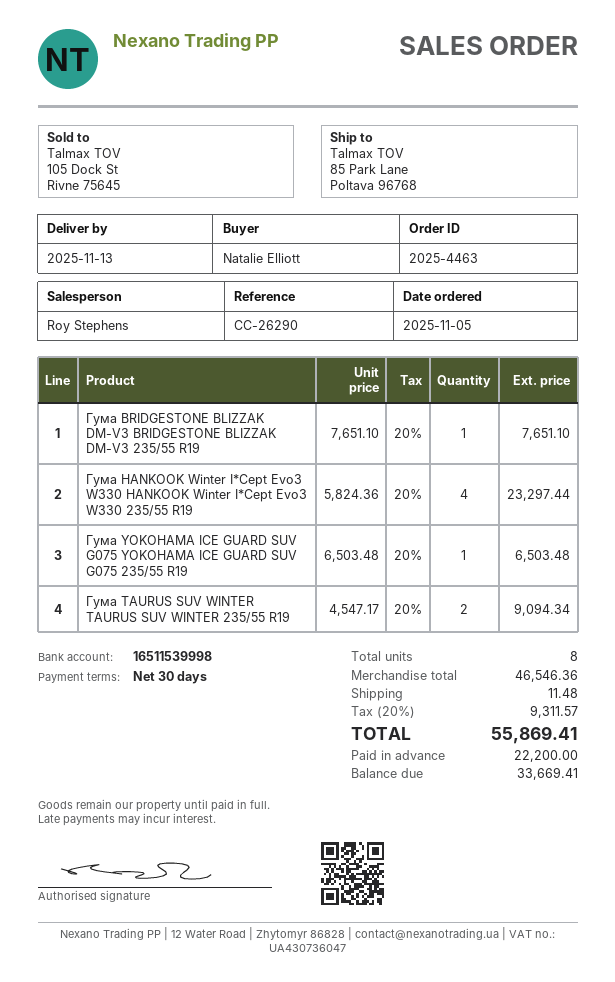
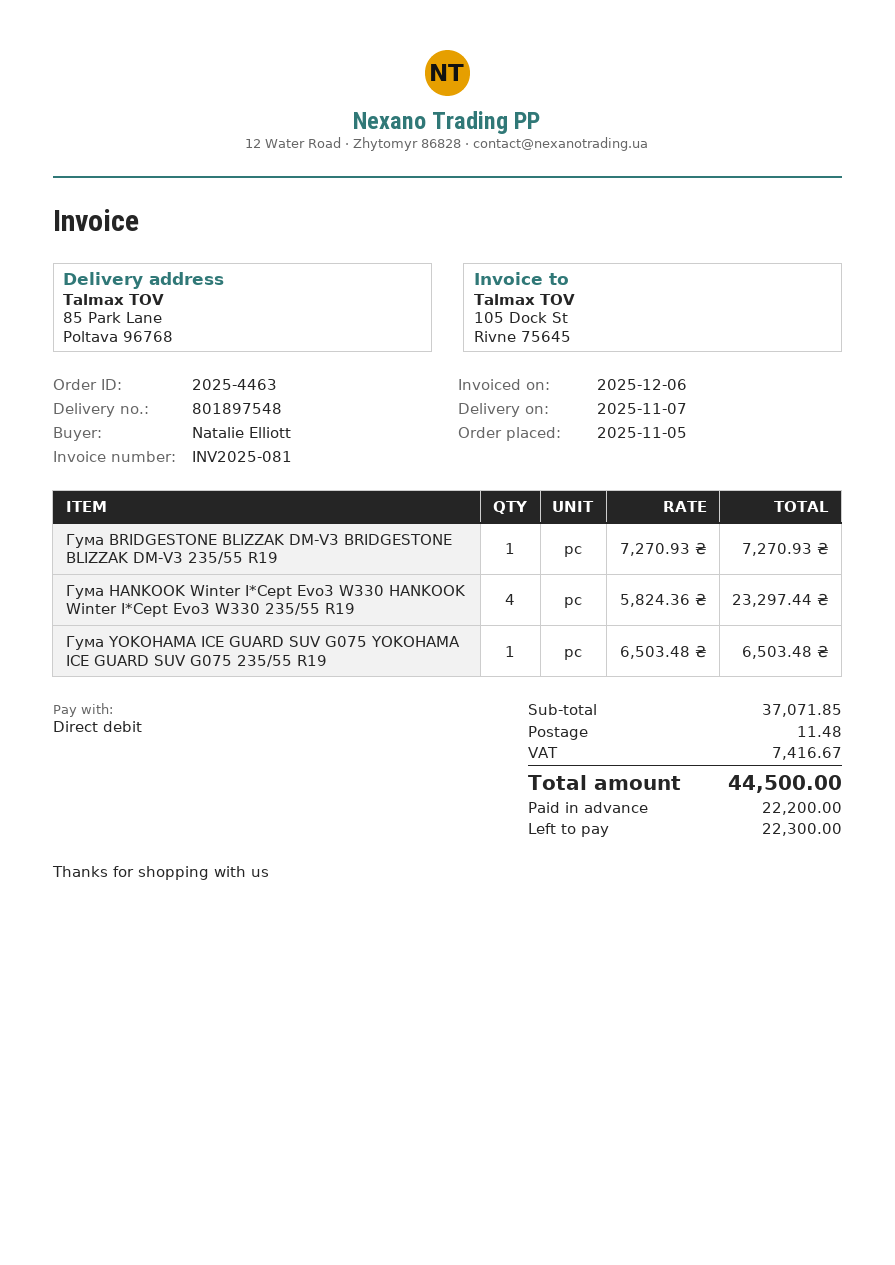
delivery date: 2025-11-13 -> 2025-11-07
Гума BRIDGESTONE BLIZZAK DM-V3 BRIDGESTONE BLIZZAK DM-V3 235/55 R19: 1 x 7651.10 = 7651.10 -> 1 x 7270.93 = 7270.93
Гума TAURUS SUV WINTER TAURUS SUV WINTER 235/55 R19: 2 x 4547.17 = 9094.34 -> none
subtotal: 46546.36 -> 37071.85
tax: 9311.57 -> 7416.67
total: 55869.41 -> 44500.00
balance: 33669.41 -> 22300.00

